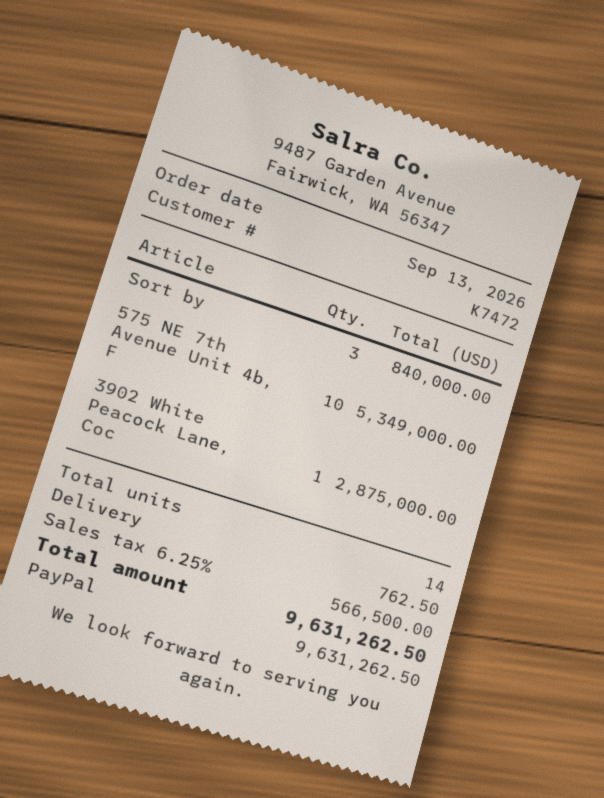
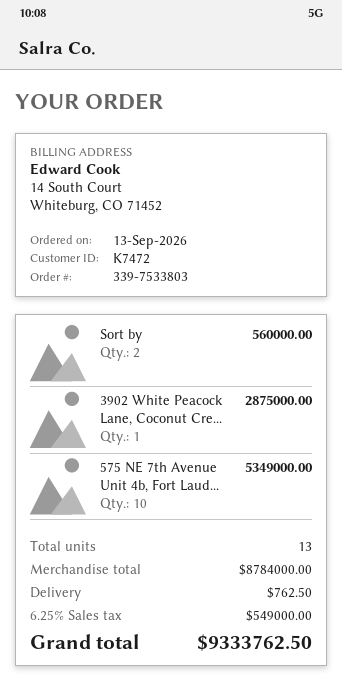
Sort by: 3 for 840000.00 -> 2 for 560000.00
total quantity: 14 -> 13
tax: 6.25% = 566500.00 -> 6.25% = 549000.00
total: 9631262.50 -> 9333762.50

